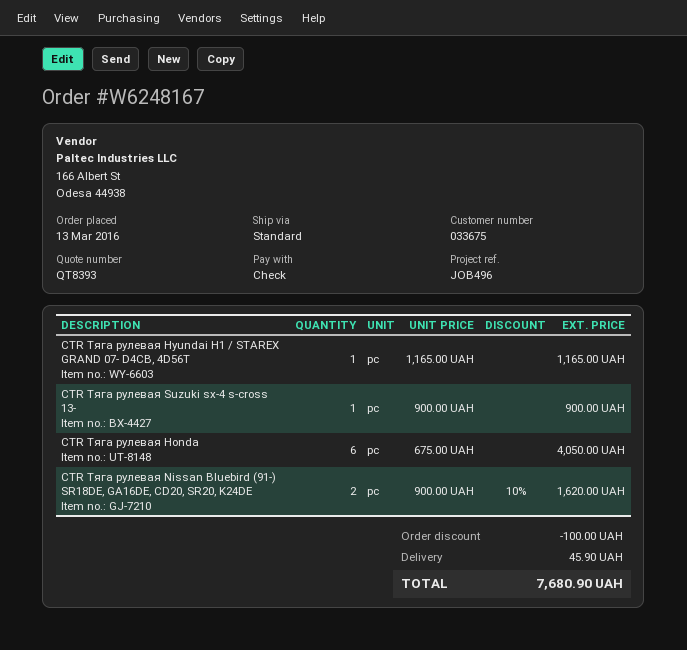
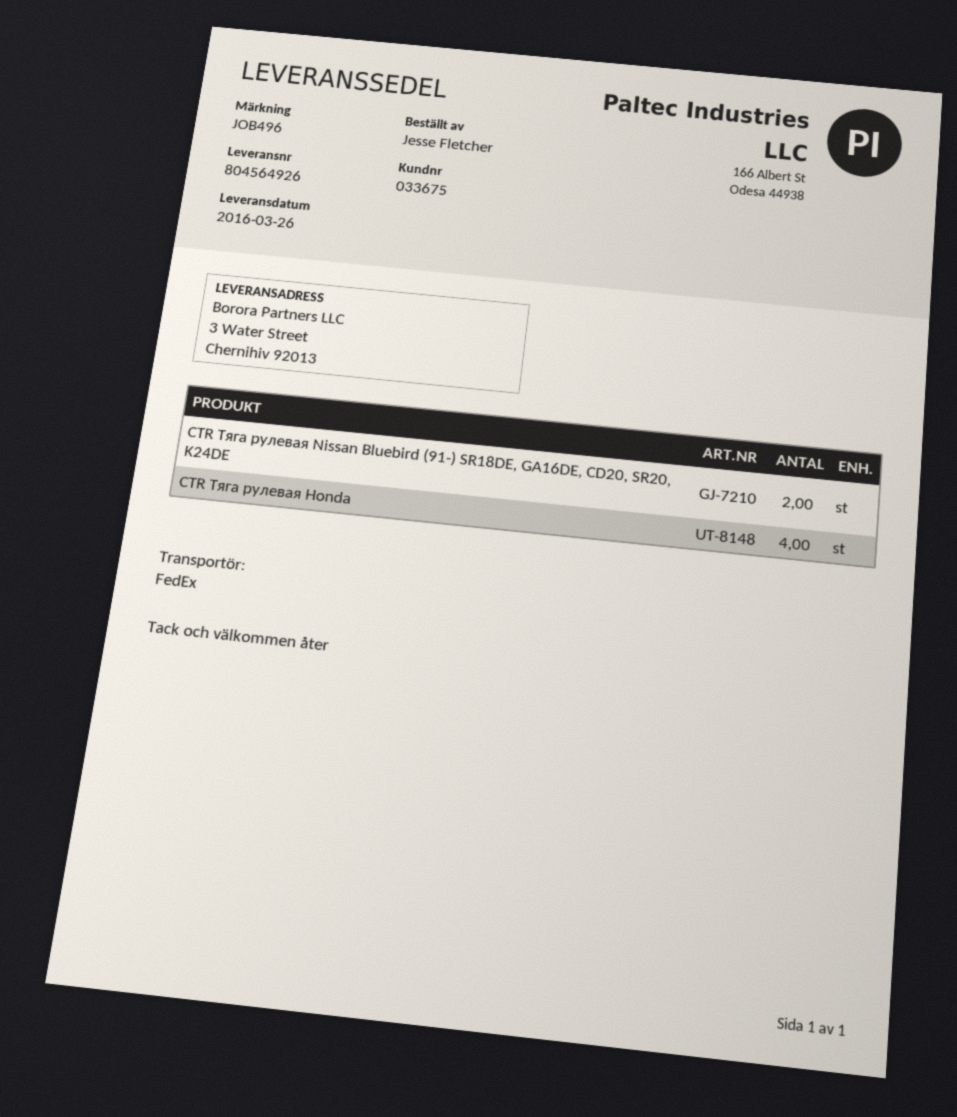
shipping method: standard -> FedEx
CTR Тяга рулевая Hyundai H1 / STAREX GRAND 07- D4CB, 4D56T: 1 -> none
CTR Тяга рулевая Suzuki sx-4 s-cross 13-: 1 -> none
CTR Тяга рулевая Honda: 6 -> 4

